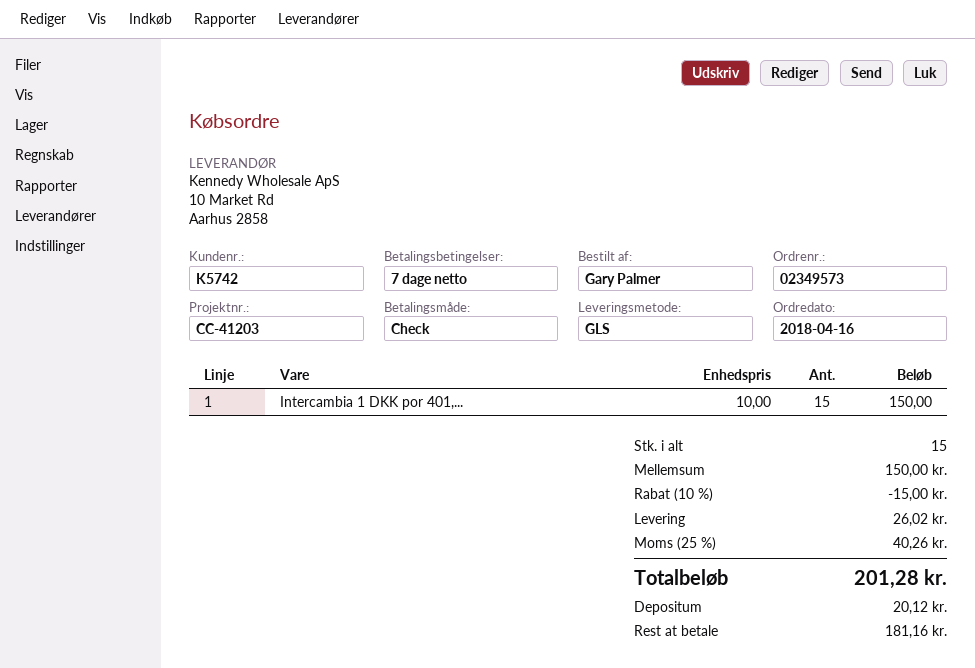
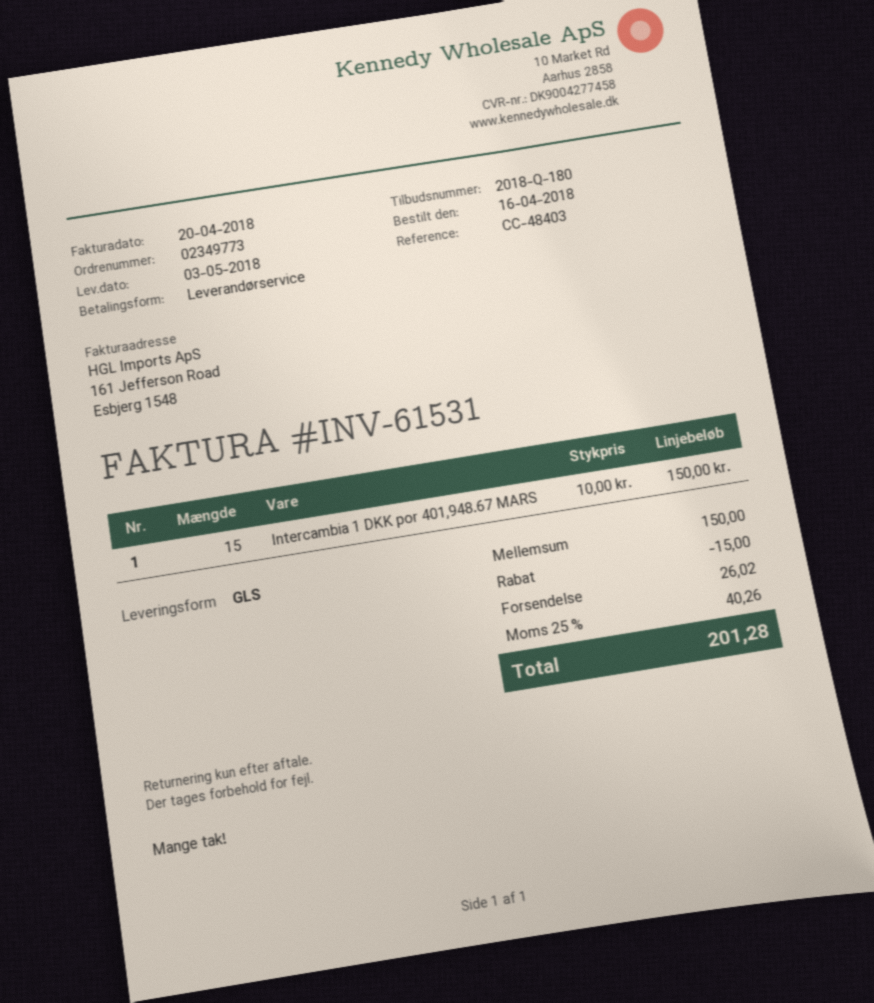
order number: 02349573 -> 02349773
reference: CC-41203 -> CC-48403
payment method: cheque -> direct debit

